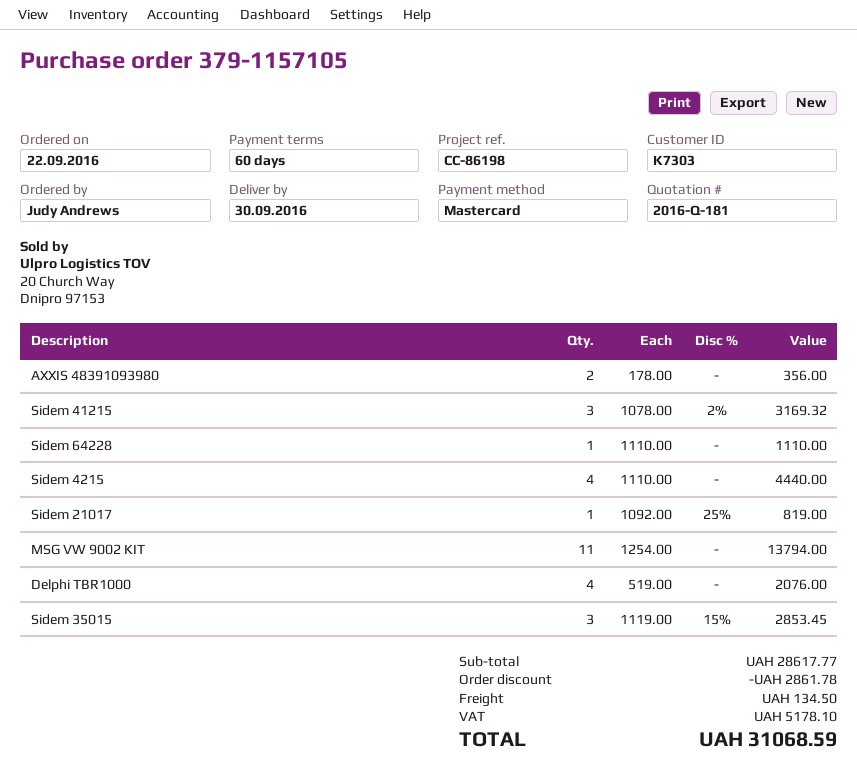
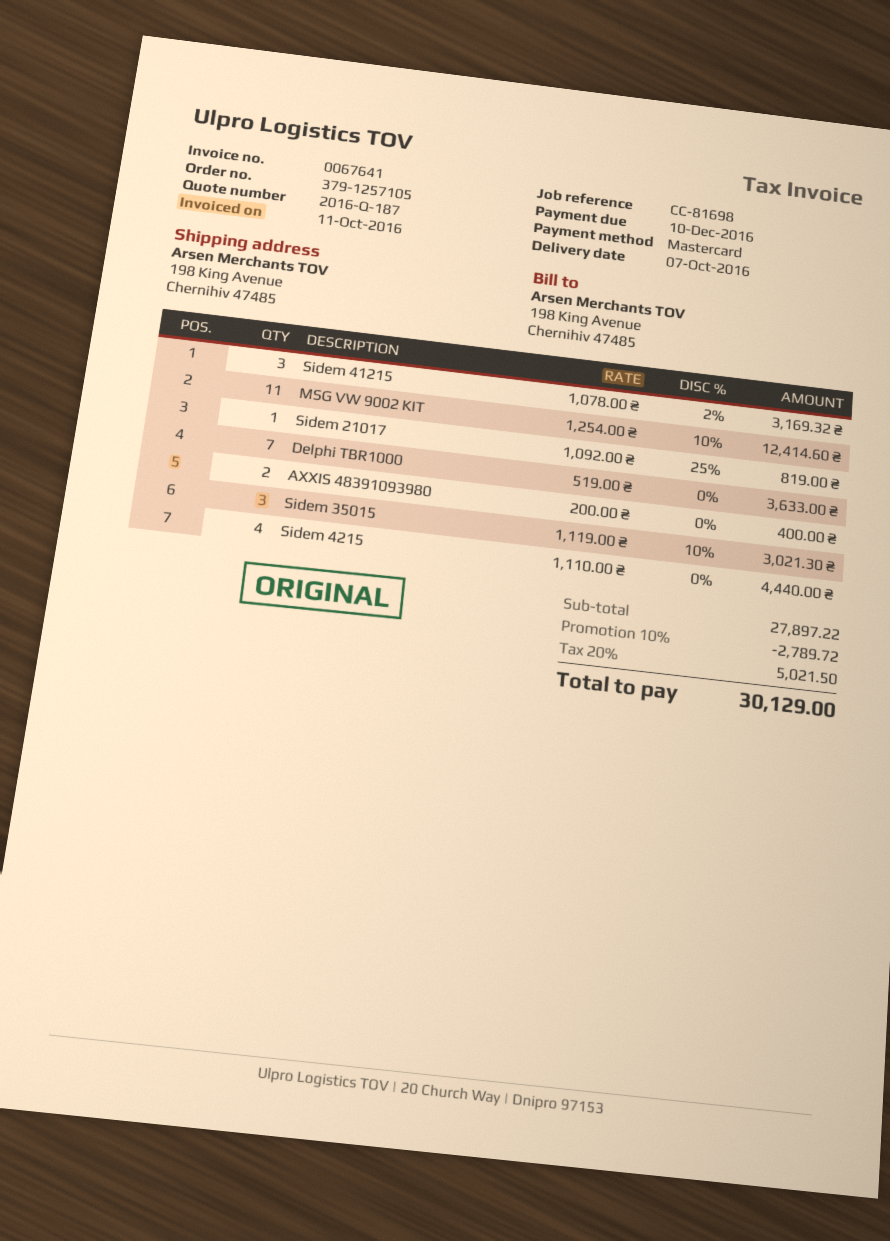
quote number: 2016-Q-181 -> 2016-Q-187
order number: 379-1157105 -> 379-1257105
delivery date: 2016-09-30 -> 2016-10-07
reference: CC-86198 -> CC-81698
AXXIS 48391093980: 2 x 178.00 = 356.00 -> 2 x 200.00 = 400.00
Sidem 64228: 1 x 1110.00 = 1110.00 -> none
MSG VW 9002 KIT: 11 x 1254.00 = 13794.00 -> 11 x 1254.00 - 10% = 12414.60
Delphi TBR1000: 4 x 519.00 = 2076.00 -> 7 x 519.00 = 3633.00
Sidem 35015: 3 x 1119.00 - 15% = 2853.45 -> 3 x 1119.00 - 10% = 3021.30
subtotal: 28617.77 -> 27897.22
discount: 2861.78 -> 2789.72
shipping: 134.50 -> none
tax: 5178.10 -> 5021.50
total: 31068.59 -> 30129.00

